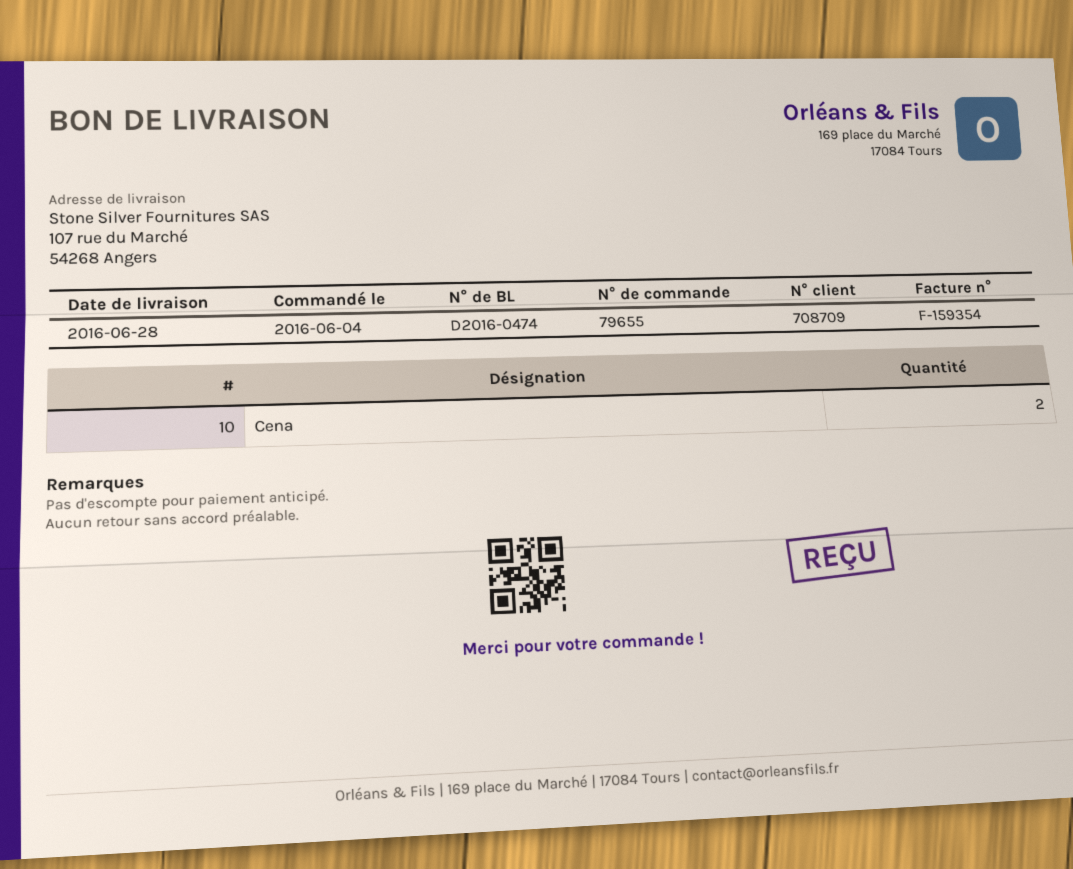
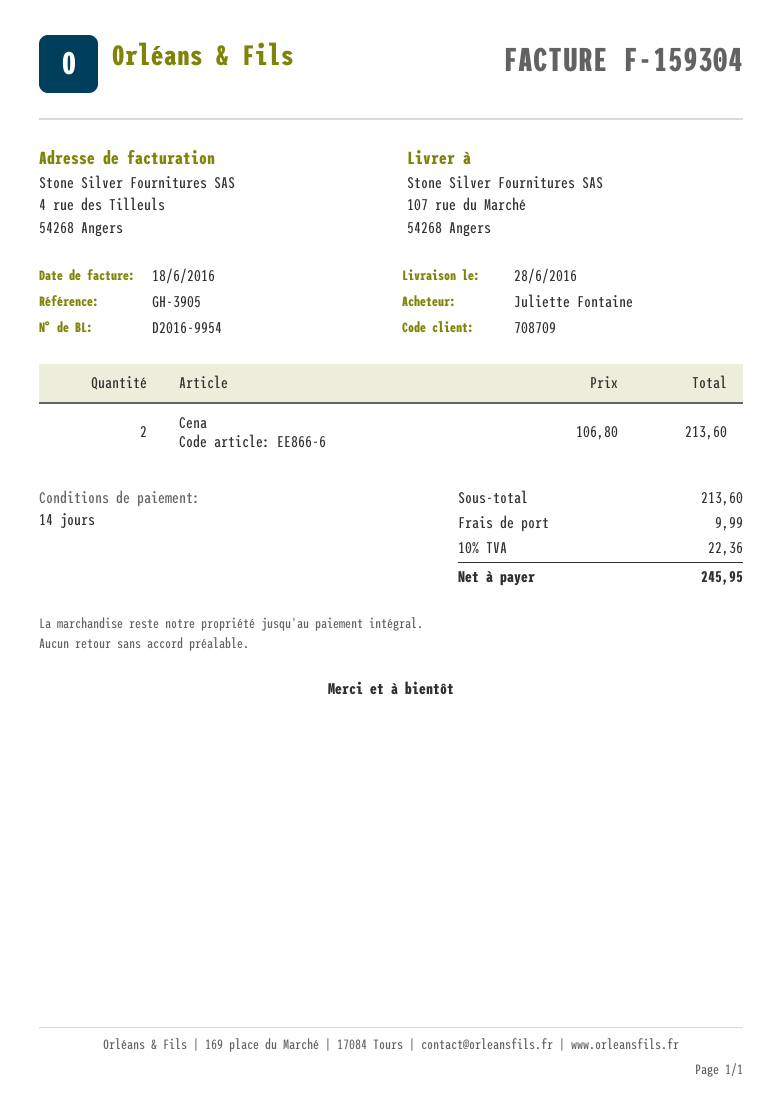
delivery note number: D2016-0474 -> D2016-9954
invoice number: F-159354 -> F-159304

